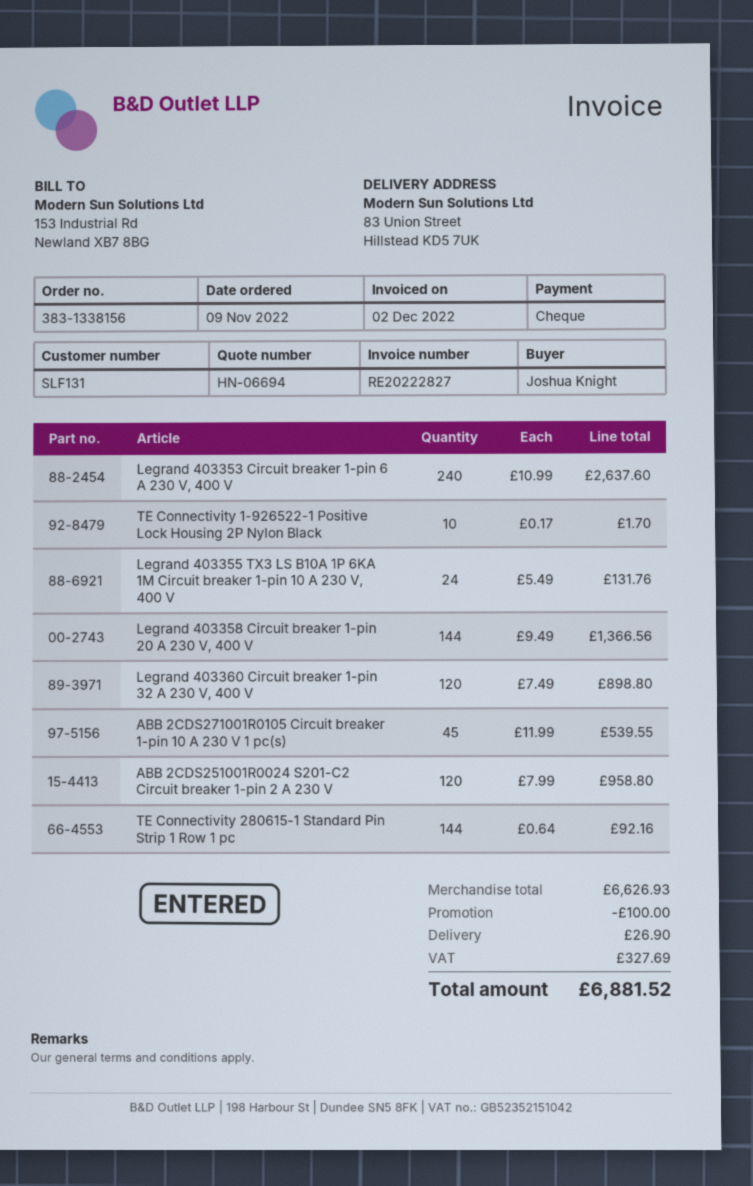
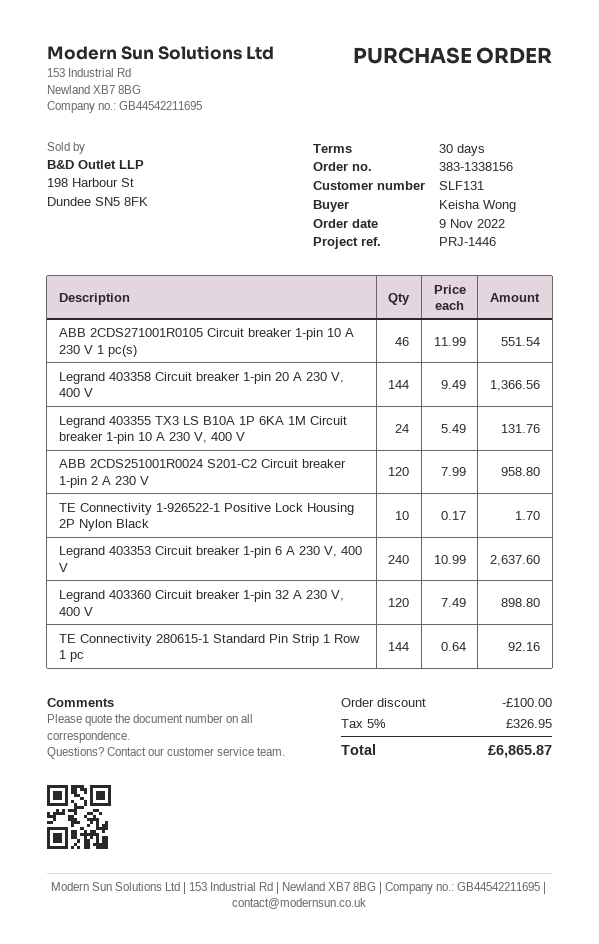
ordered by: Joshua Knight -> Keisha Wong
ABB 2CDS271001R0105 Circuit breaker 1-pin 10 A 230 V 1 pc(s): 45 x 11.99 = 539.55 -> 46 x 11.99 = 551.54
shipping: 26.90 -> none
tax: 327.69 -> 326.95
total: 6881.52 -> 6865.87

